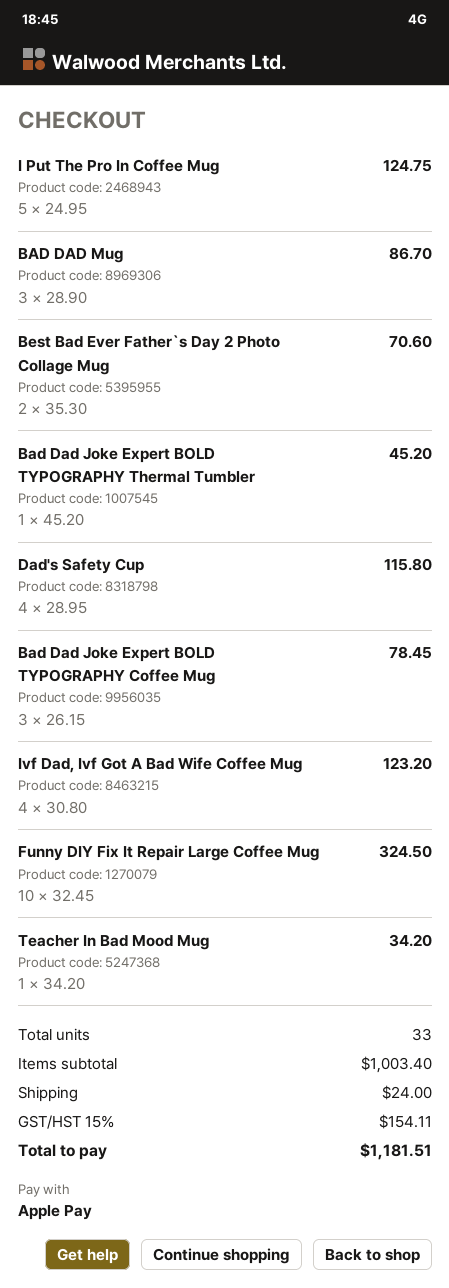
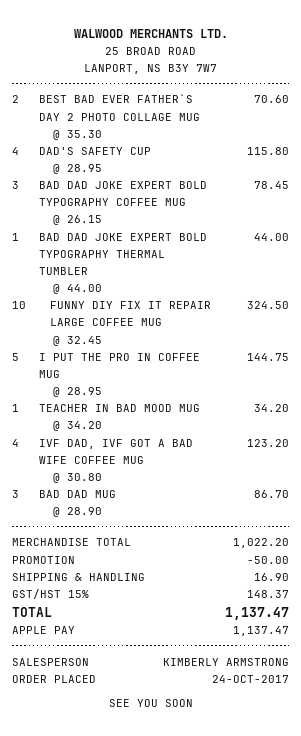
I Put The Pro In Coffee Mug: 5 x 24.95 = 124.75 -> 5 x 28.95 = 144.75
Bad Dad Joke Expert BOLD TYPOGRAPHY Thermal Tumbler: 1 x 45.20 = 45.20 -> 1 x 44.00 = 44.00
subtotal: 1003.40 -> 1022.20
discount: none -> 50.00
shipping: 24.00 -> 16.90
tax: 15% = 154.11 -> 15% = 148.37
total: 1181.51 -> 1137.47

